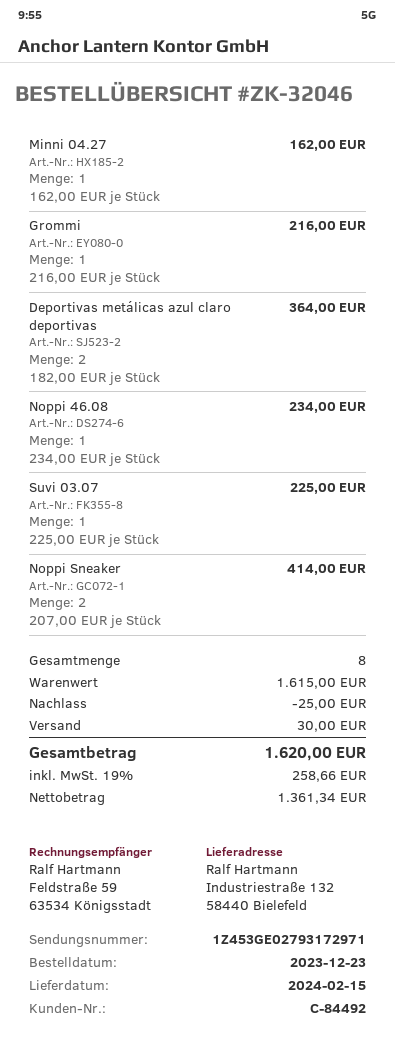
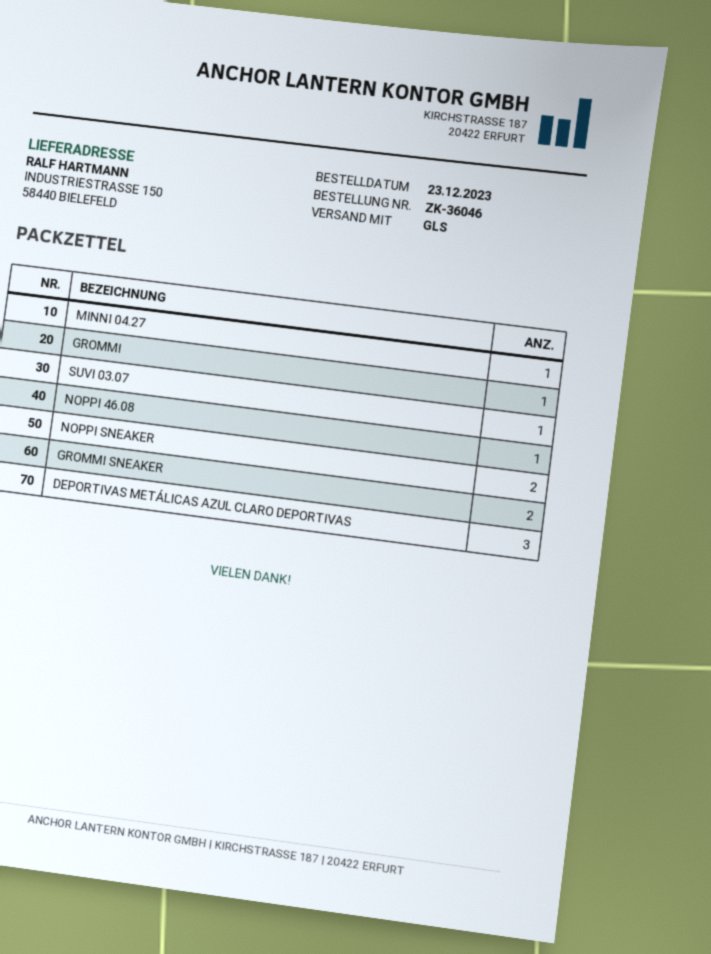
order number: ZK-32046 -> ZK-36046
ship to: Industriestraße 132, 58440 Bielefeld -> INDUSTRIESTRASSE 150, 58440 BIELEFELD
Deportivas metálicas azul claro deportivas: 2 -> 3
GROMMI SNEAKER: none -> 2

